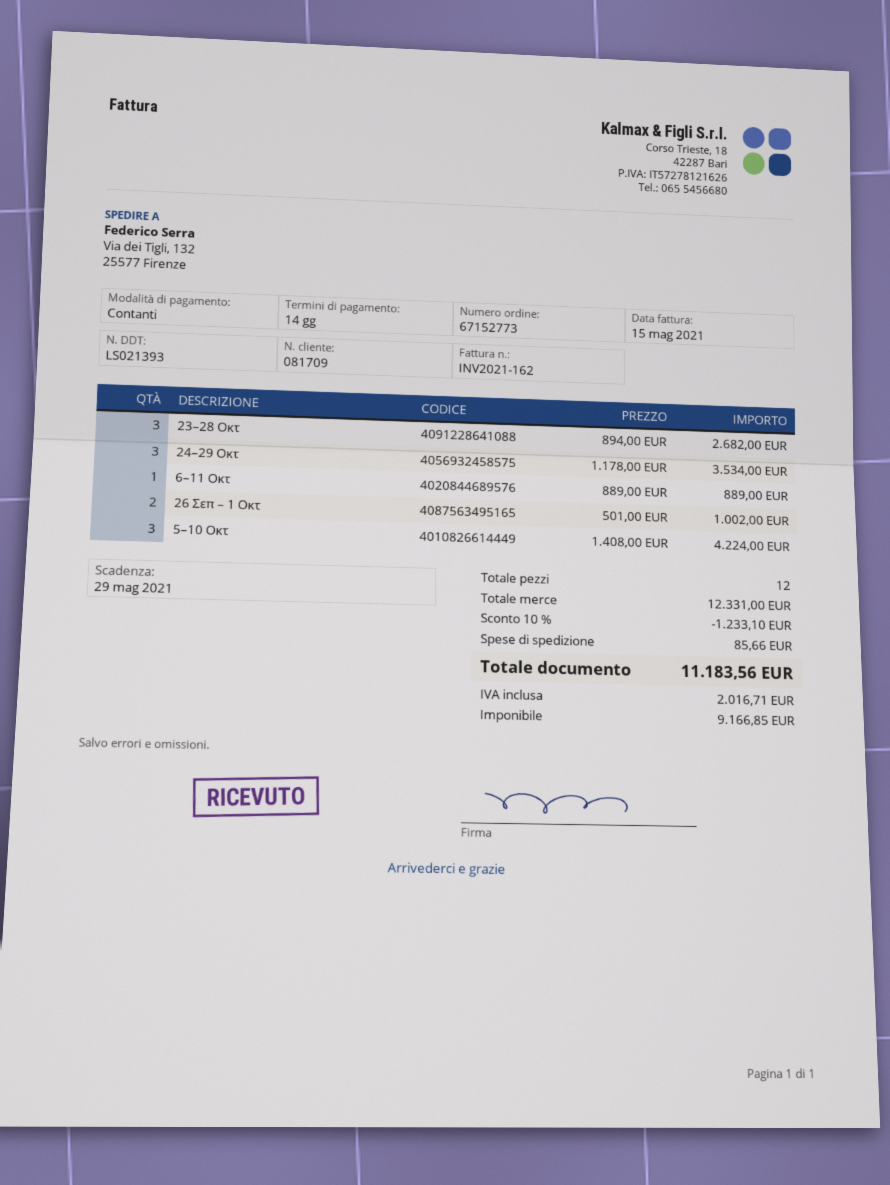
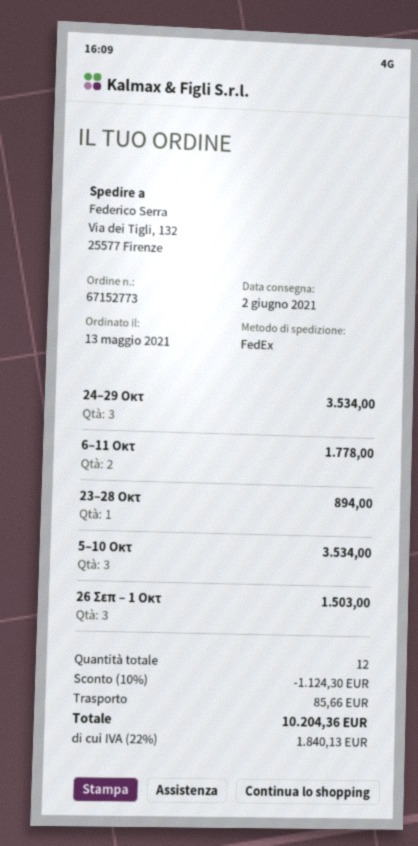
23–28 Οκτ: 3 for 2682.00 -> 1 for 894.00
6–11 Οκτ: 1 for 889.00 -> 2 for 1778.00
26 Σεπ – 1 Οκτ: 2 for 1002.00 -> 3 for 1503.00
5–10 Οκτ: 3 for 4224.00 -> 3 for 3534.00
discount: 10% = 1233.10 -> 10% = 1124.30
tax: 2016.71 -> 1840.13
total: 11183.56 -> 10204.36

